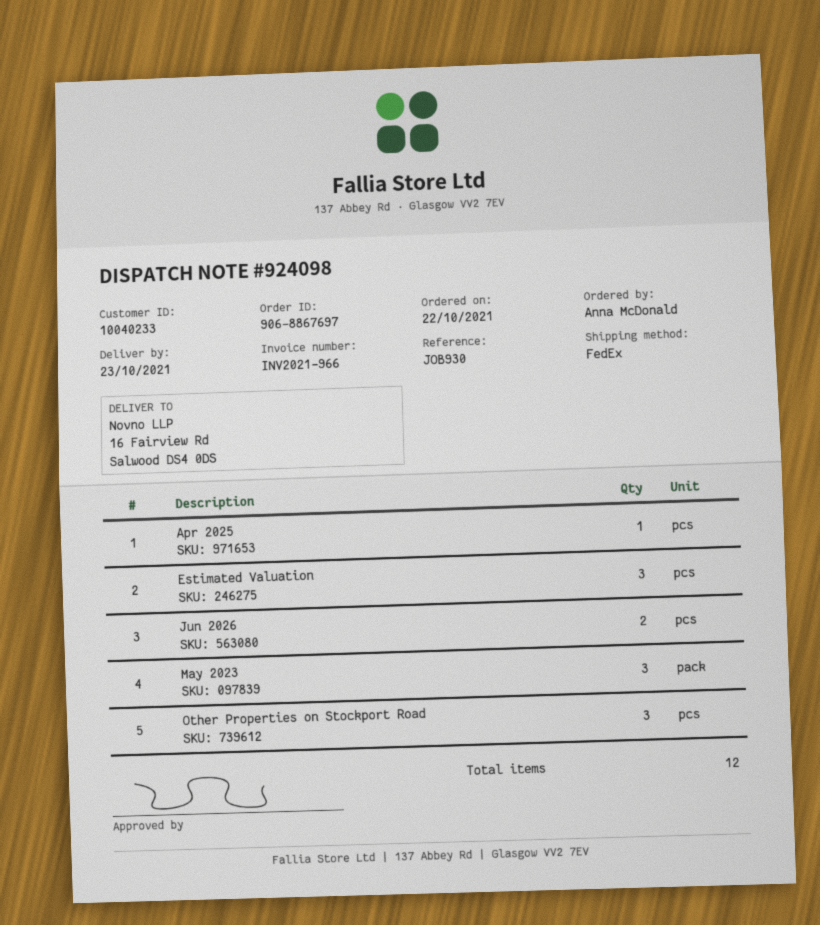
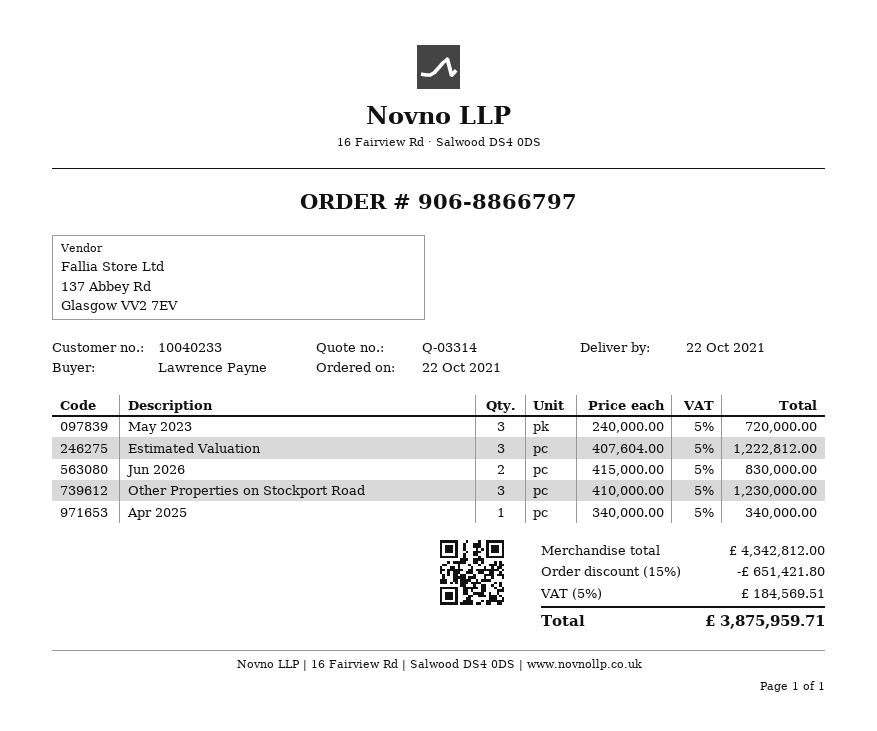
order number: 906-8867697 -> 906-8866797
delivery date: 2021-10-23 -> 2021-10-22
ordered by: Anna McDonald -> Lawrence Payne

